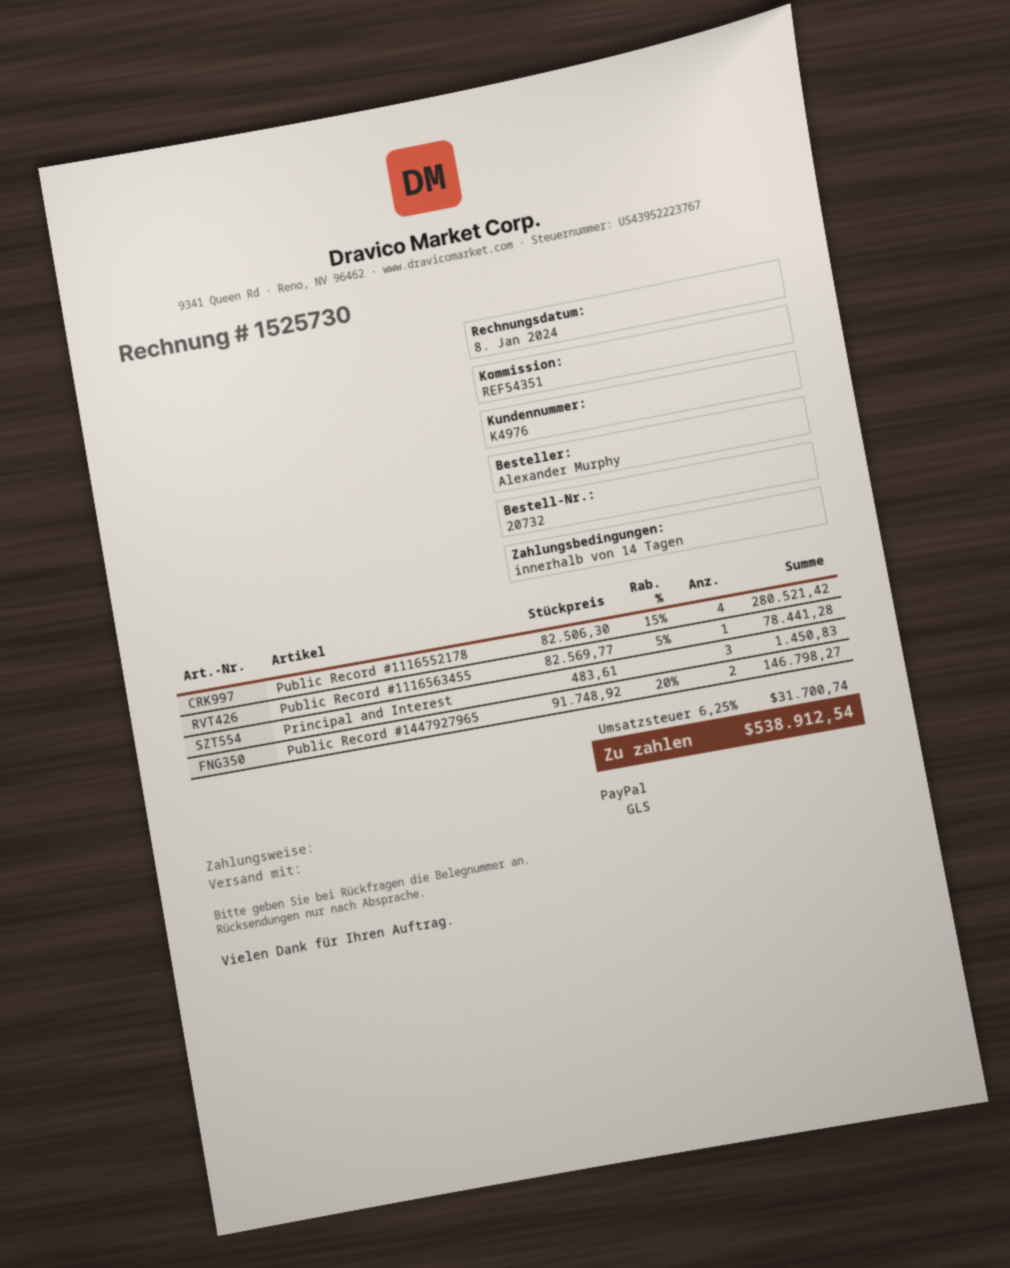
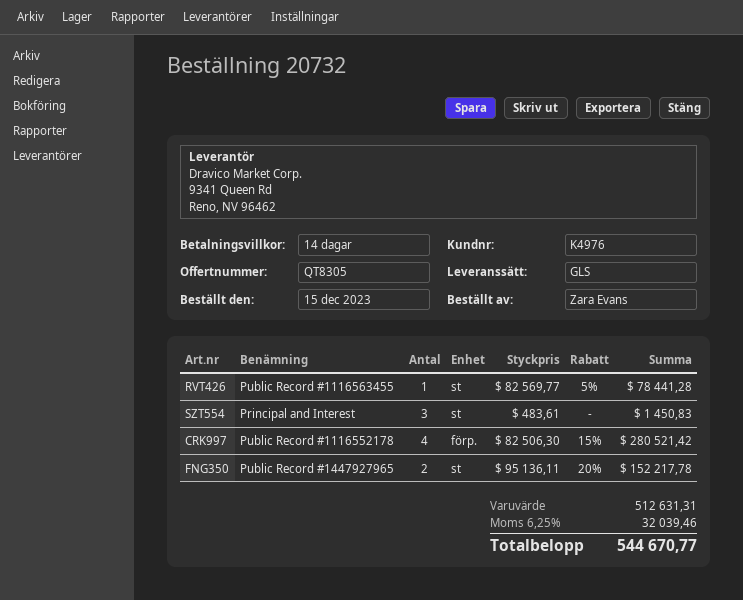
ordered by: Alexander Murphy -> Zara Evans
Public Record #1447927965: 2 x 91748.92 - 20% = 146798.27 -> 2 x 95136.11 - 20% = 152217.78
tax: 6.25% = 31700.74 -> 6.25% = 32039.46
total: 538912.54 -> 544670.77

